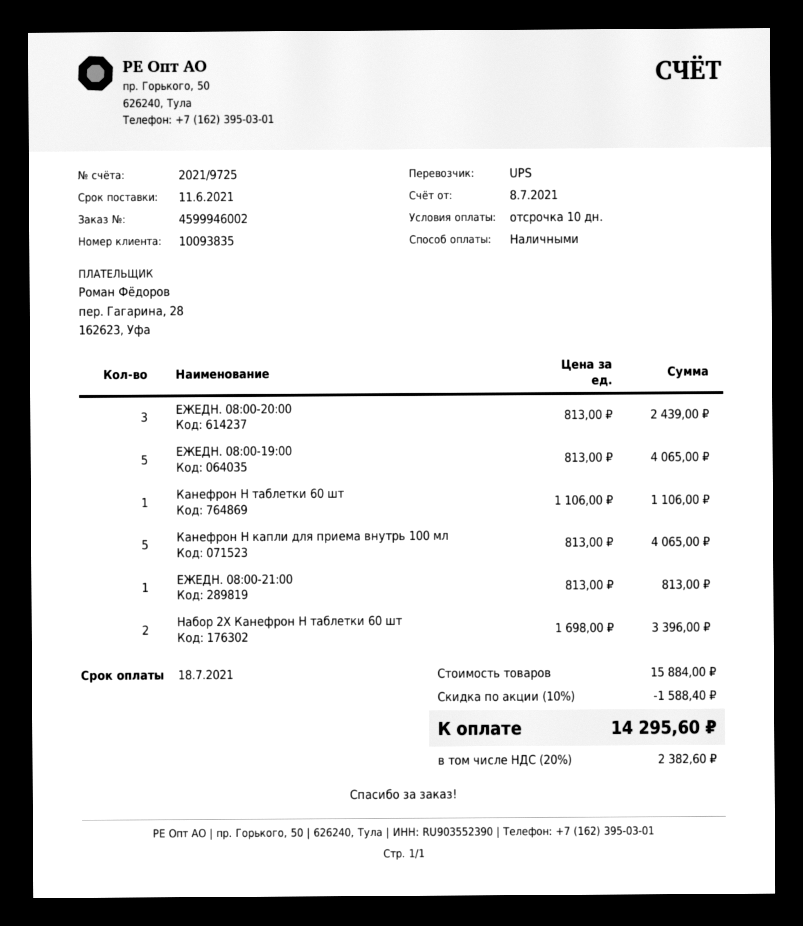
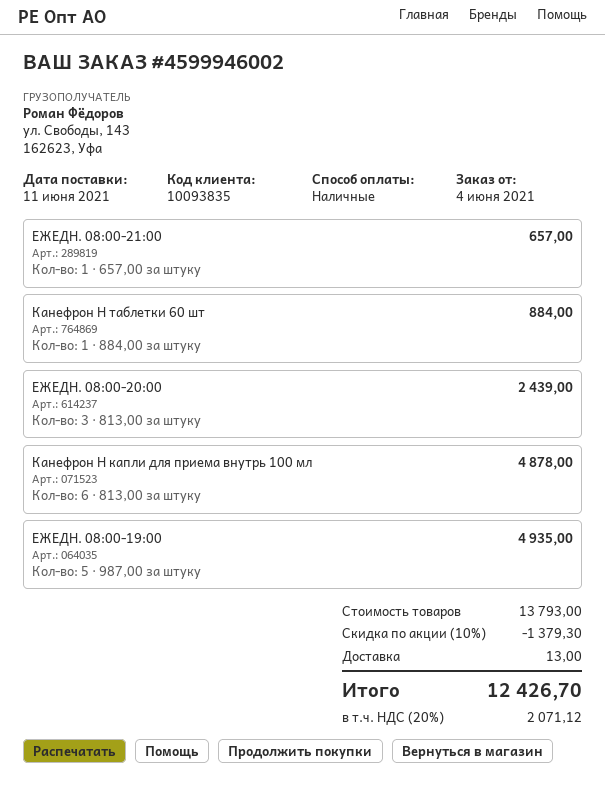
ЕЖЕДН. 08:00-19:00: 5 x 813.00 = 4065.00 -> 5 x 987.00 = 4935.00
Канефрон Н таблетки 60 шт: 1 x 1106.00 = 1106.00 -> 1 x 884.00 = 884.00
Канефрон Н капли для приема внутрь 100 мл: 5 x 813.00 = 4065.00 -> 6 x 813.00 = 4878.00
ЕЖЕДН. 08:00-21:00: 1 x 813.00 = 813.00 -> 1 x 657.00 = 657.00
Набор 2Х Канефрон Н таблетки 60 шт: 2 x 1698.00 = 3396.00 -> none
subtotal: 15884.00 -> 13793.00
discount: 10% = 1588.40 -> 10% = 1379.30
shipping: none -> 13.00
tax: 20% = 2382.60 -> 20% = 2071.12
total: 14295.60 -> 12426.70

